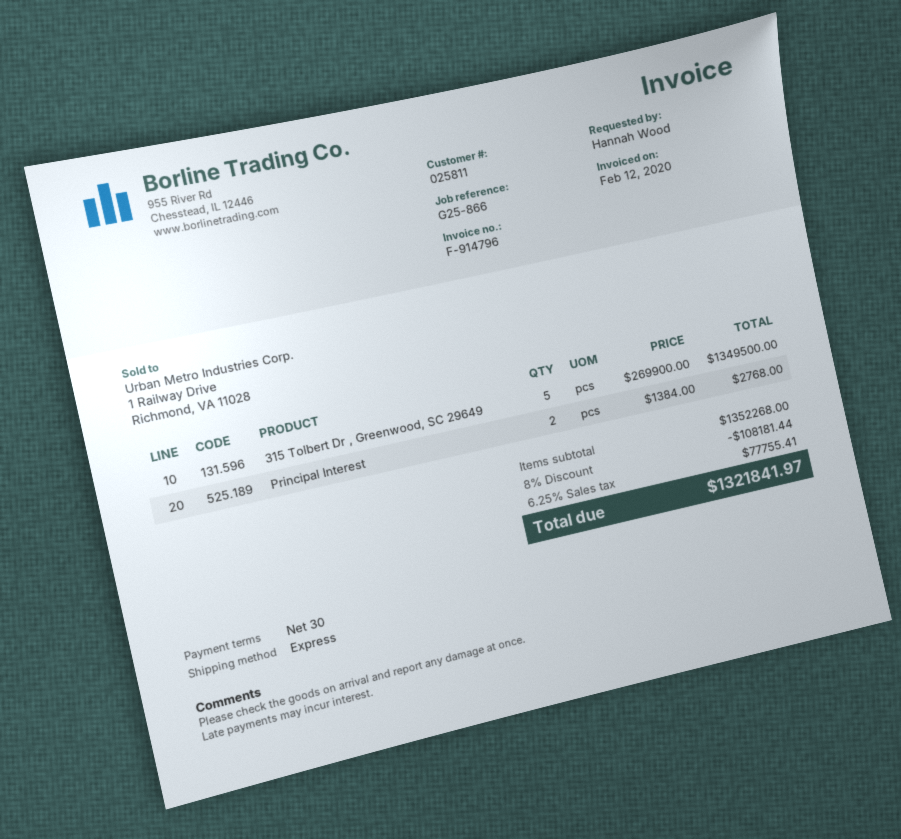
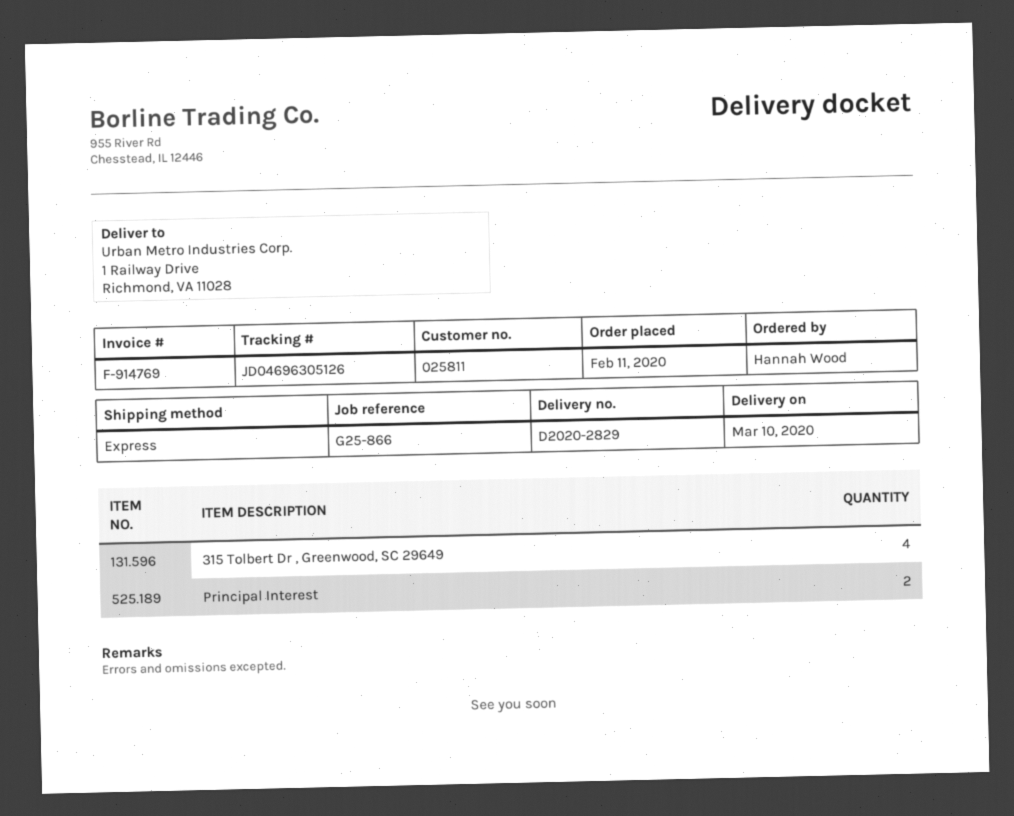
invoice number: F-914796 -> F-914769
315 Tolbert Dr , Greenwood, SC 29649: 5 -> 4

